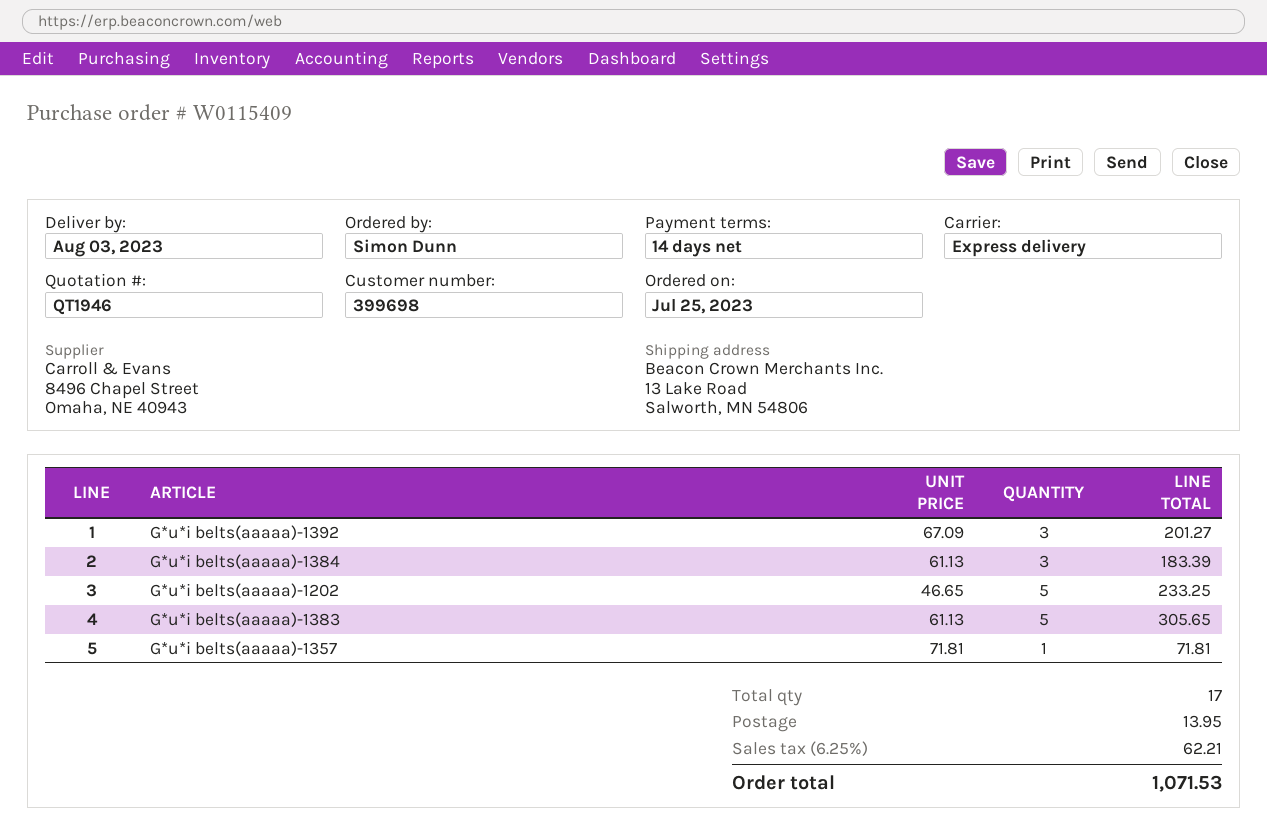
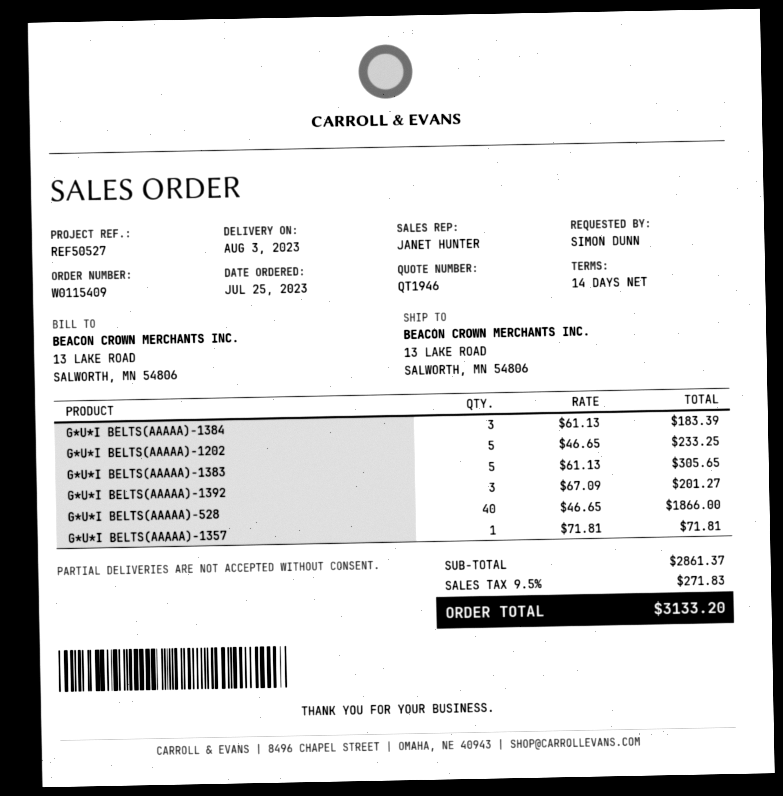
G*U*I BELTS(AAAAA)-528: none -> 40 x 46.65 = 1866.00
shipping: 13.95 -> none
tax: 6.25% = 62.21 -> 9.5% = 271.83
total: 1071.53 -> 3133.20

